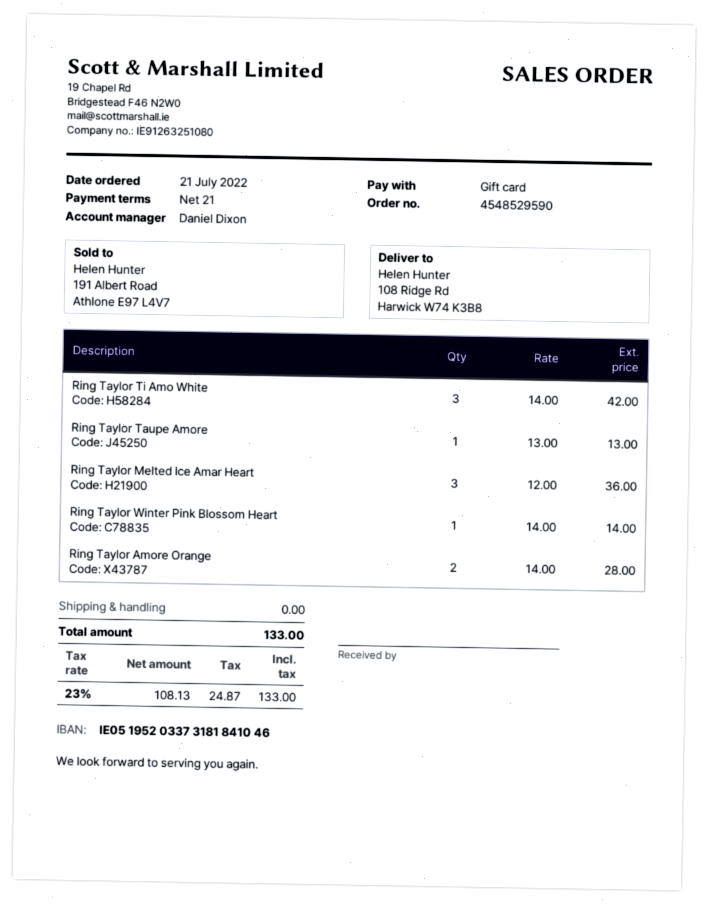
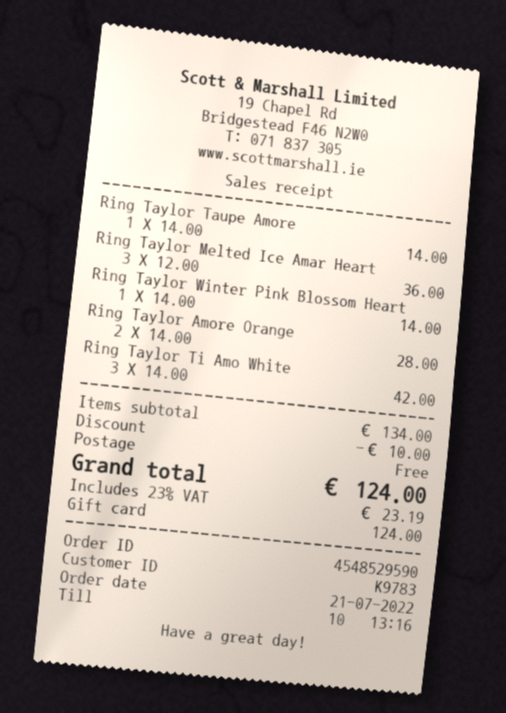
Ring Taylor Taupe Amore: 1 x 13.00 = 13.00 -> 1 x 14.00 = 14.00
discount: none -> 10.00
tax: 23% = 24.87 -> 23% = 23.19
total: 133.00 -> 124.00

